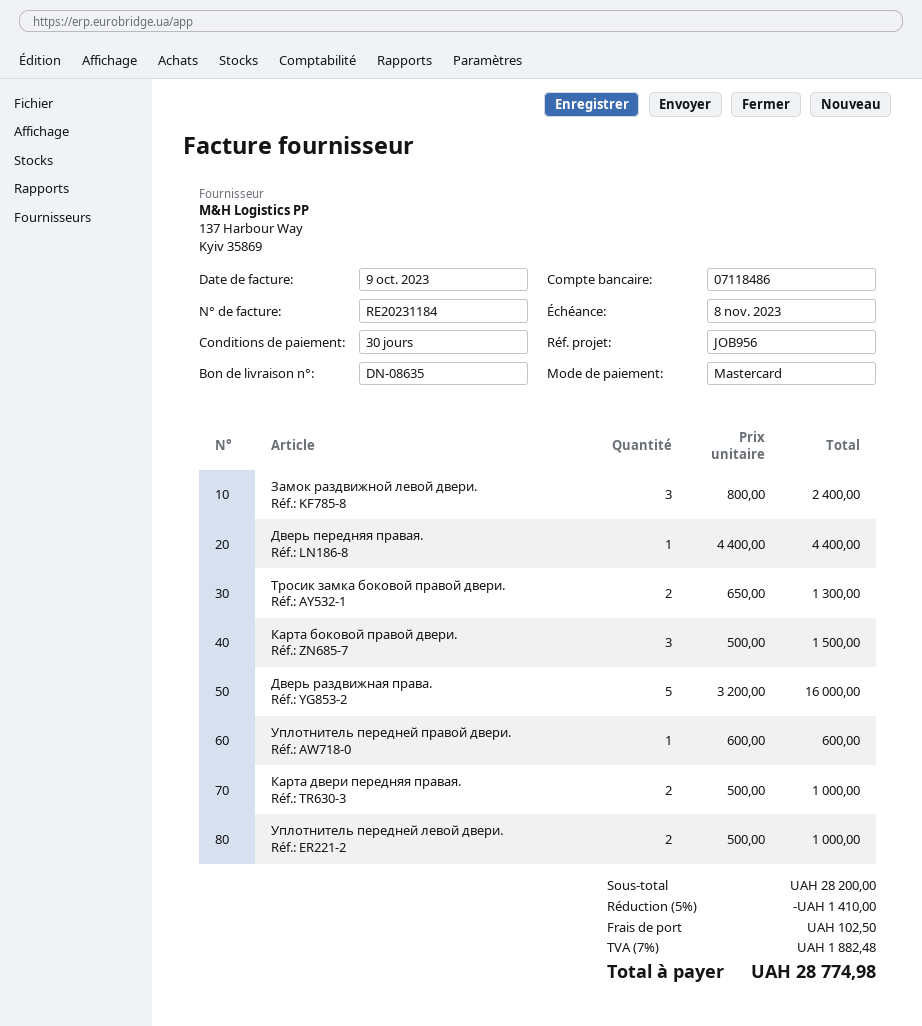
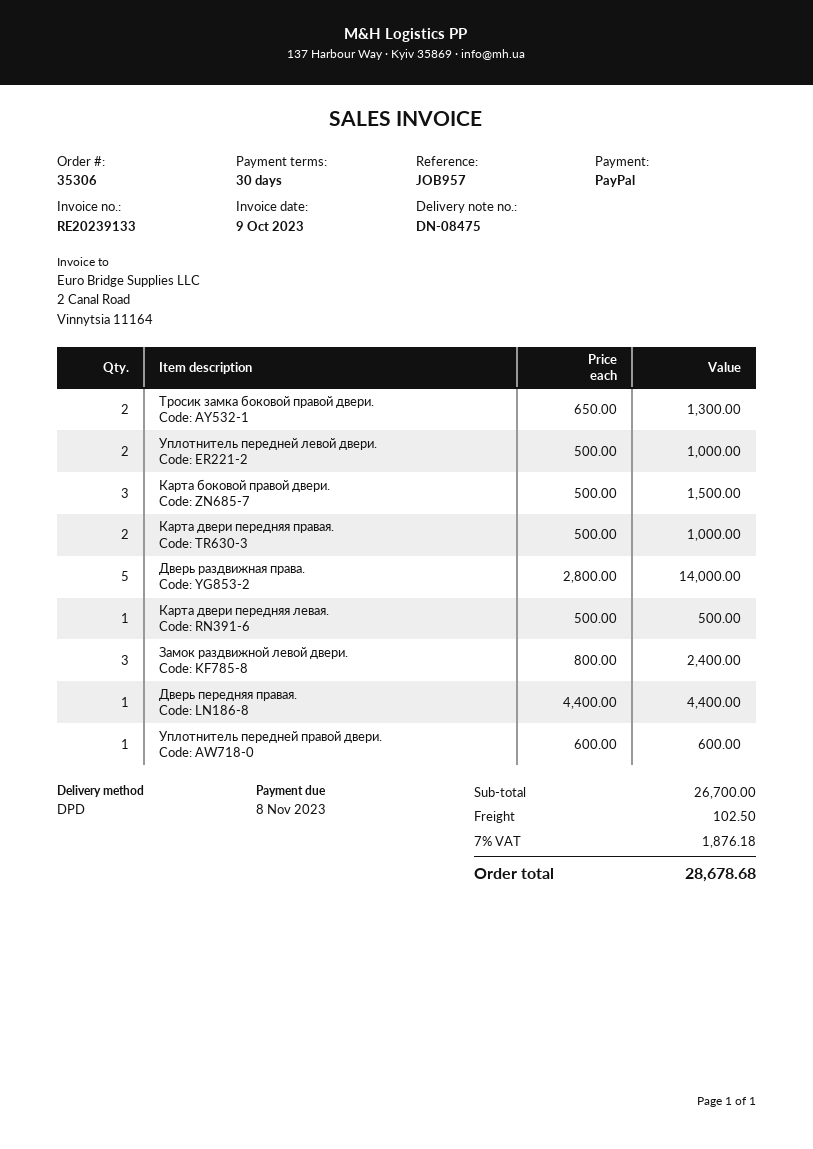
delivery note number: DN-08635 -> DN-08475
invoice number: RE20231184 -> RE20239133
reference: JOB956 -> JOB957
payment method: Mastercard -> PayPal
Дверь раздвижная права.: 5 x 3200.00 = 16000.00 -> 5 x 2800.00 = 14000.00
Карта двери передняя левая.: none -> 1 x 500.00 = 500.00
subtotal: 28200.00 -> 26700.00
discount: 5% = 1410.00 -> none
tax: 7% = 1882.48 -> 7% = 1876.18
total: 28774.98 -> 28678.68

